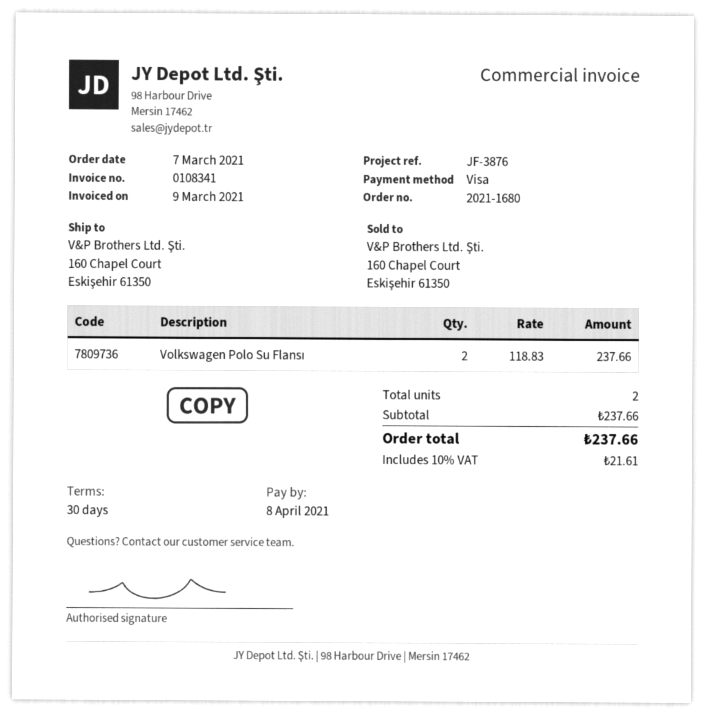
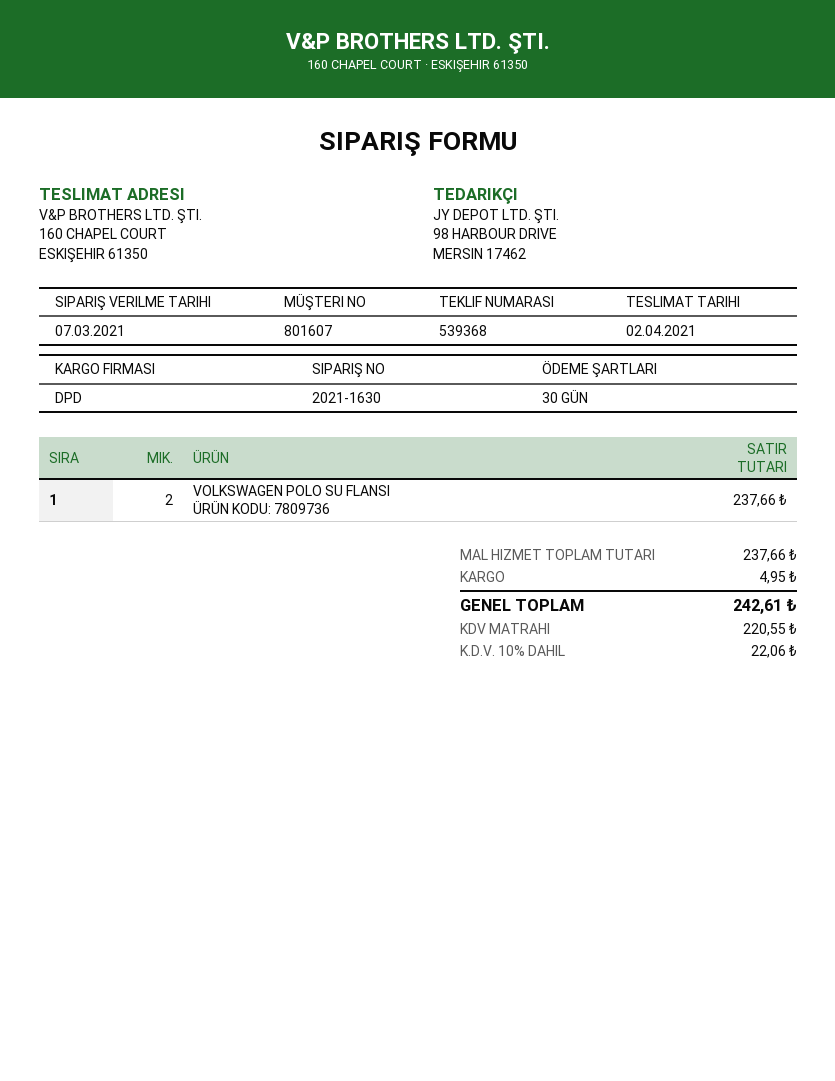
order number: 2021-1680 -> 2021-1630
shipping: none -> 4.95
tax: 10% = 21.61 -> 10% = 22.06
total: 237.66 -> 242.61

